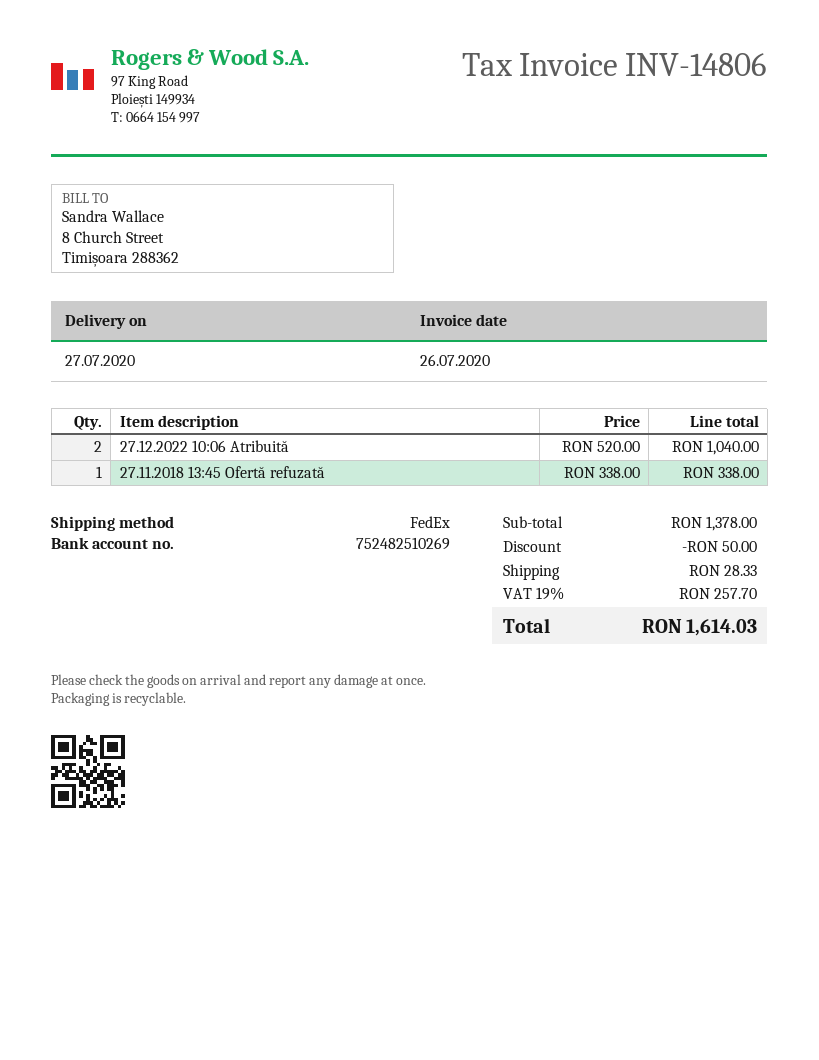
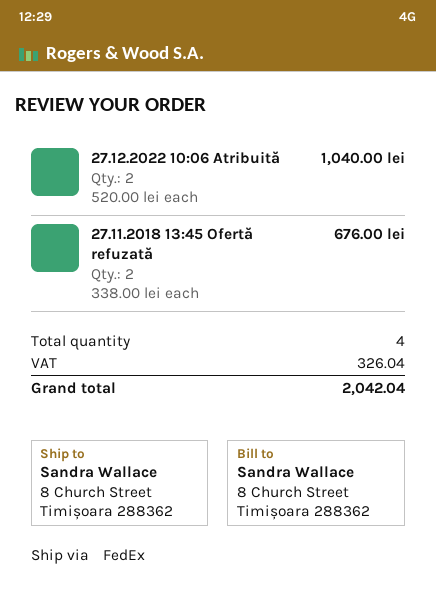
27.11.2018 13:45 Ofertă refuzată: 1 x 338.00 = 338.00 -> 2 x 338.00 = 676.00
discount: 50.00 -> none
shipping: 28.33 -> none
tax: 257.70 -> 326.04
total: 1614.03 -> 2042.04

